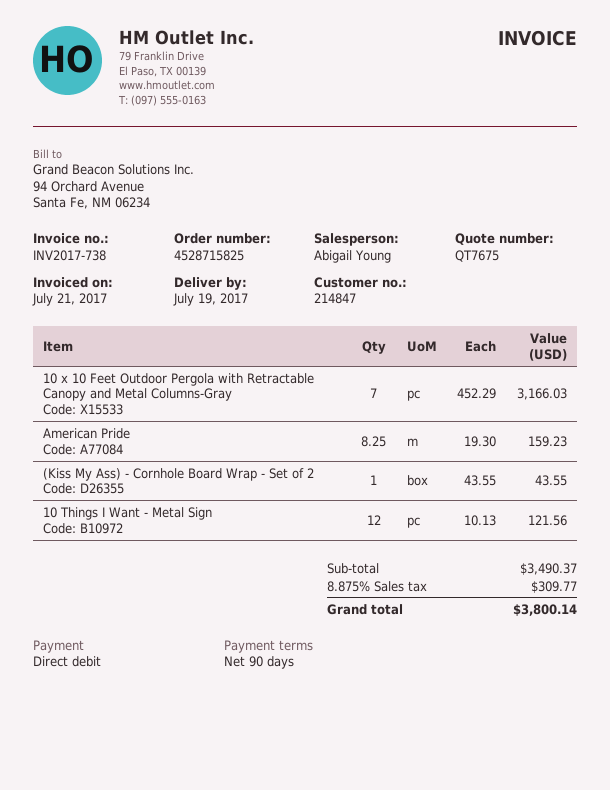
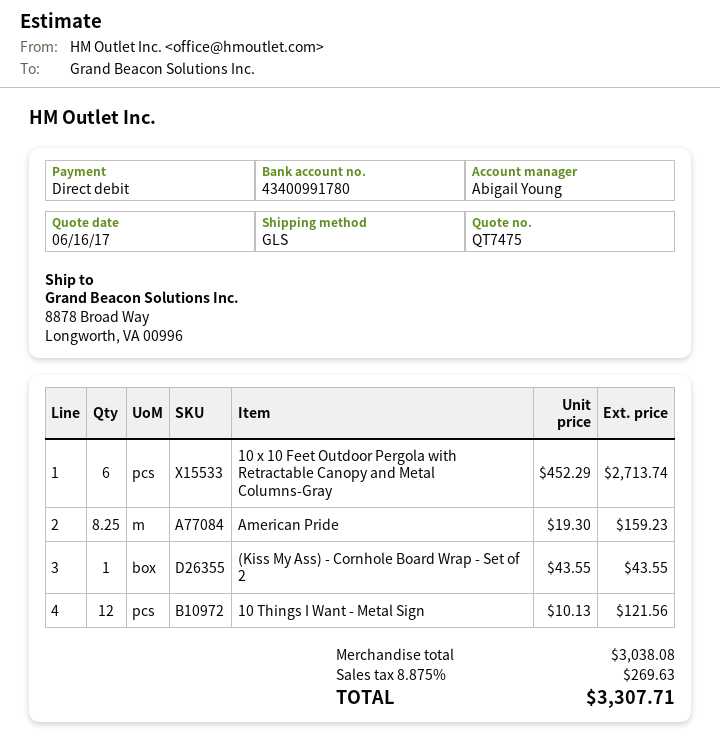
quote number: QT7675 -> QT7475
10 x 10 Feet Outdoor Pergola with Retractable Canopy and Metal Columns-Gray: 7 x 452.29 = 3166.03 -> 6 x 452.29 = 2713.74
subtotal: 3490.37 -> 3038.08
tax: 8.875% = 309.77 -> 8.875% = 269.63
total: 3800.14 -> 3307.71

